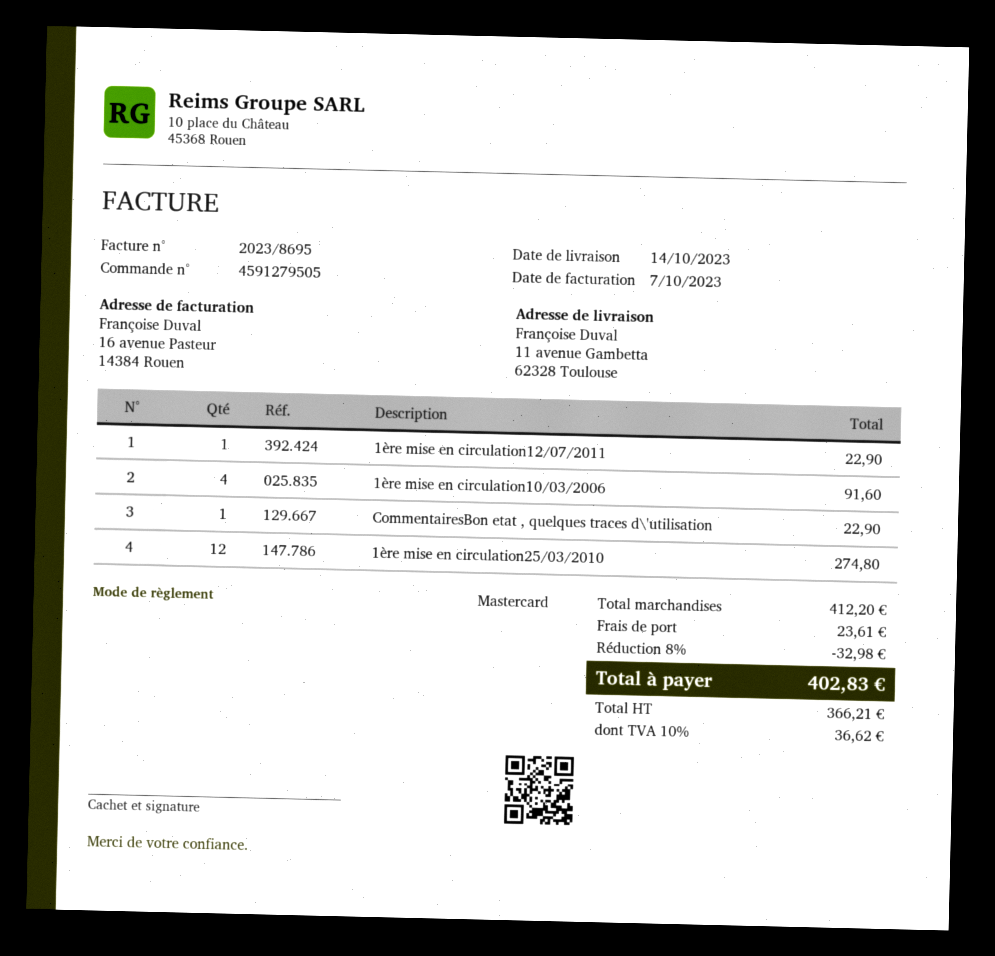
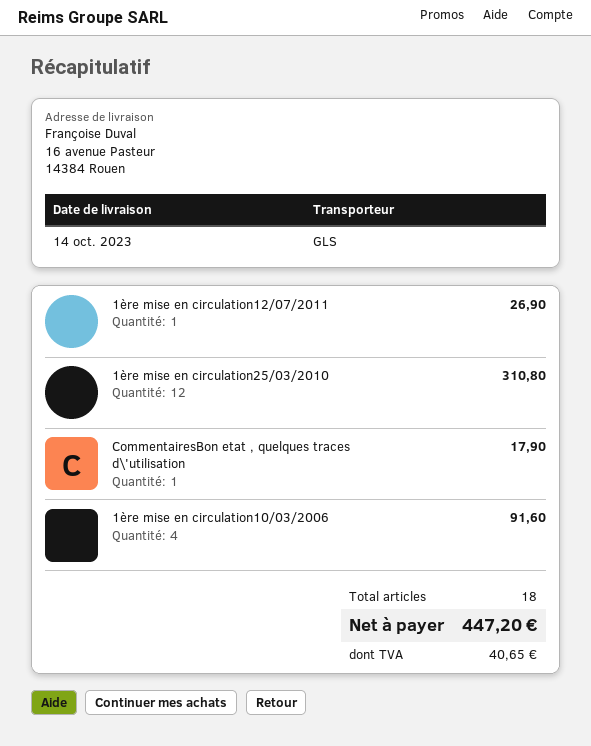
ship to: 11 avenue Gambetta, 62328 Toulouse -> 16 avenue Pasteur, 14384 Rouen
1ère mise en circulation12/07/2011: 1 for 22.90 -> 1 for 26.90
CommentairesBon etat , quelques traces d\'utilisation: 1 for 22.90 -> 1 for 17.90
1ère mise en circulation25/03/2010: 12 for 274.80 -> 12 for 310.80
discount: 8% = 32.98 -> none
shipping: 23.61 -> none
tax: 36.62 -> 40.65
total: 402.83 -> 447.20

